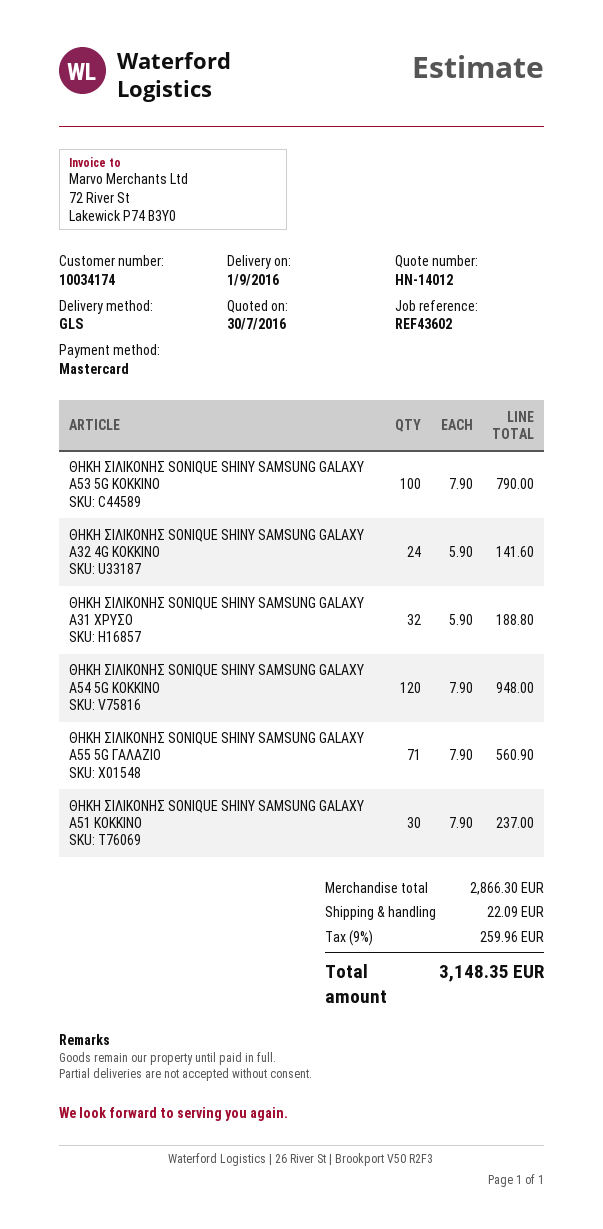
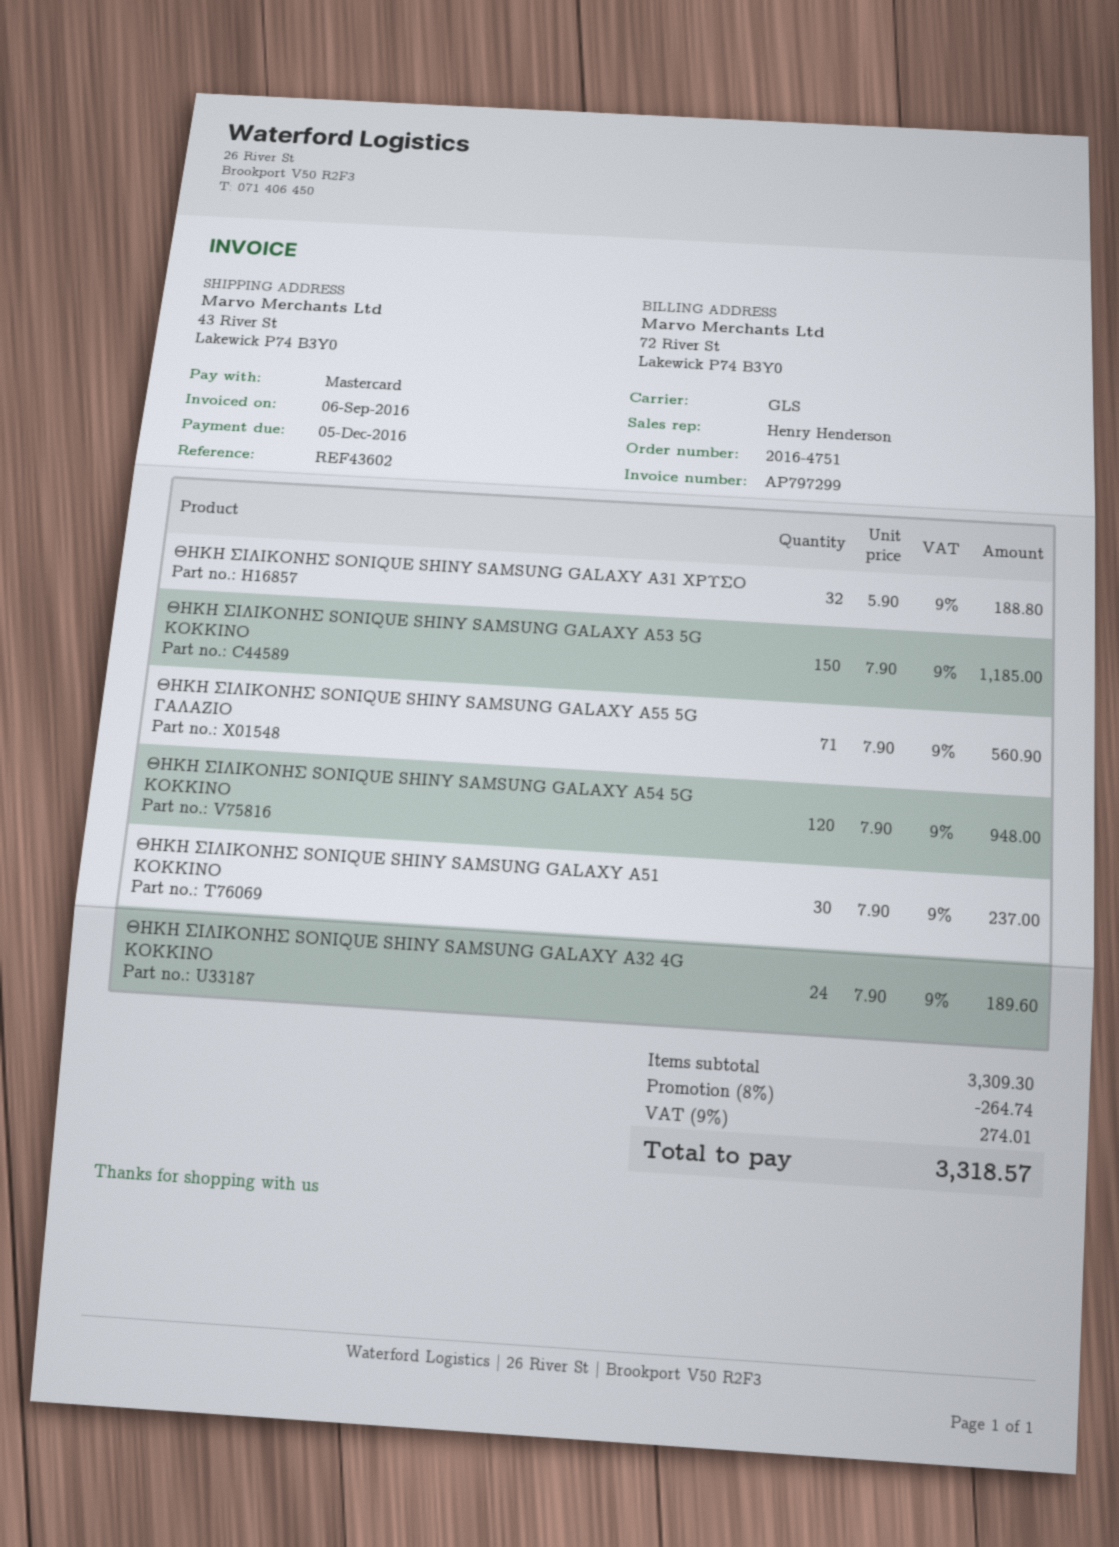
ΘΗΚΗ ΣΙΛΙΚΟΝΗΣ SONIQUE SHINY SAMSUNG GALAXY A53 5G ΚΟΚΚΙΝΟ: 100 x 7.90 = 790.00 -> 150 x 7.90 = 1185.00
ΘΗΚΗ ΣΙΛΙΚΟΝΗΣ SONIQUE SHINY SAMSUNG GALAXY A32 4G ΚΟΚΚΙΝΟ: 24 x 5.90 = 141.60 -> 24 x 7.90 = 189.60
subtotal: 2866.30 -> 3309.30
discount: none -> 8% = 264.74
shipping: 22.09 -> none
tax: 9% = 259.96 -> 9% = 274.01
total: 3148.35 -> 3318.57

